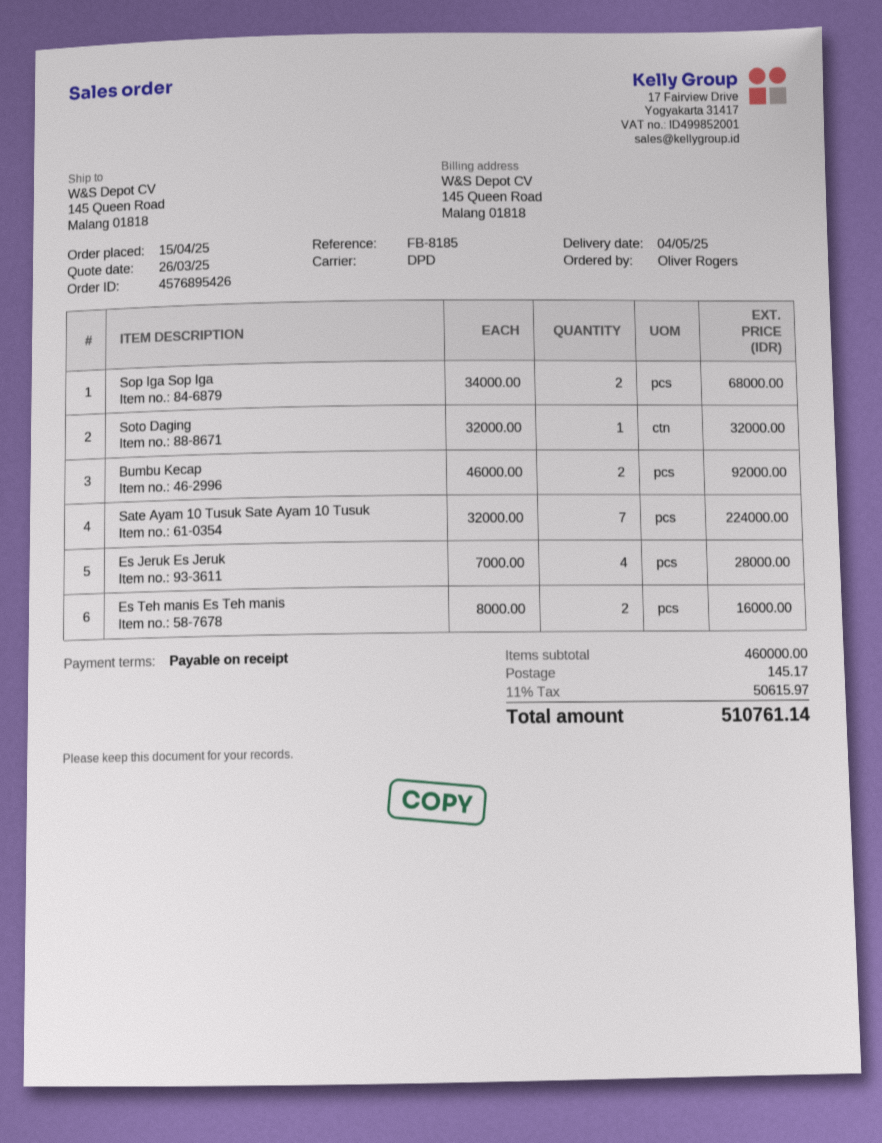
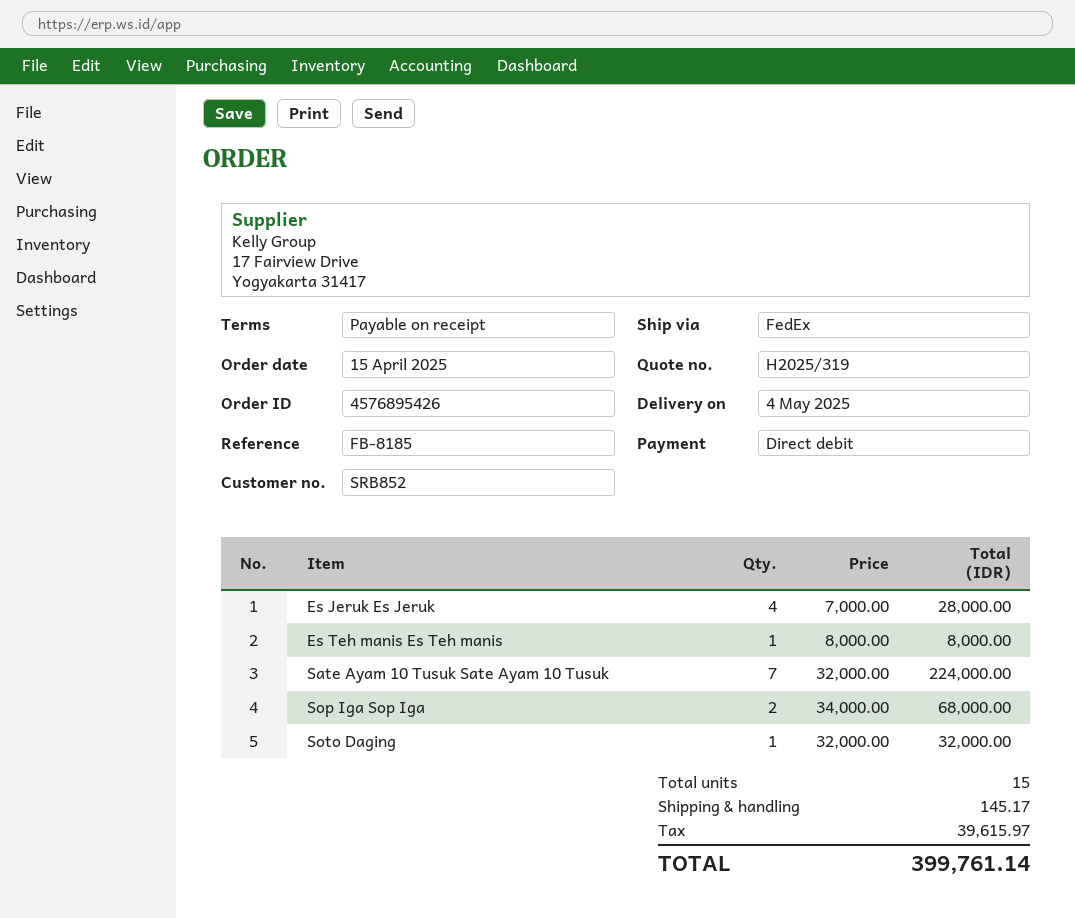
shipping method: DPD -> FedEx
Bumbu Kecap: 2 x 46000.00 = 92000.00 -> none
Es Teh manis Es Teh manis: 2 x 8000.00 = 16000.00 -> 1 x 8000.00 = 8000.00
tax: 50615.97 -> 39615.97
total: 510761.14 -> 399761.14

